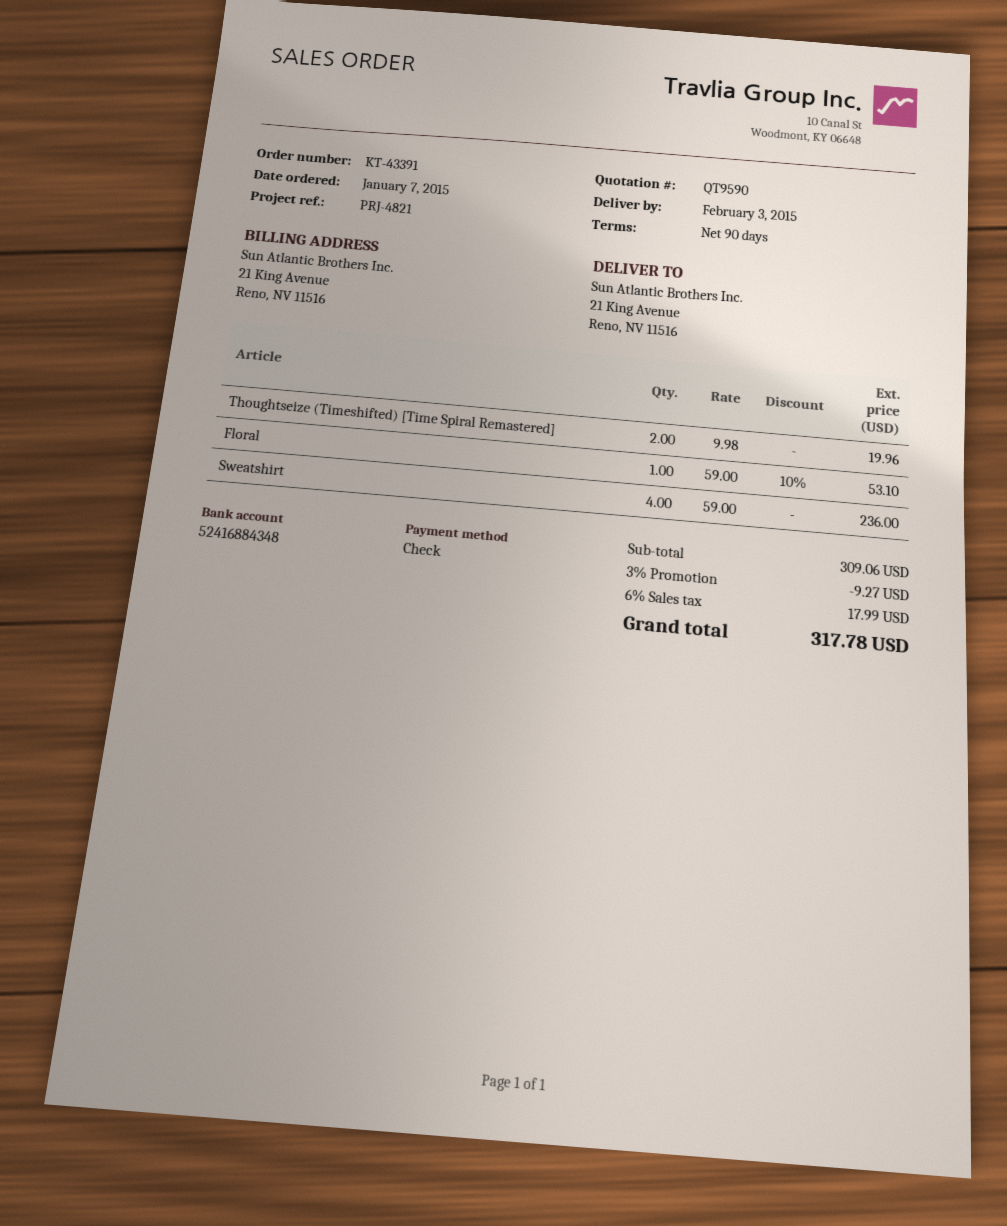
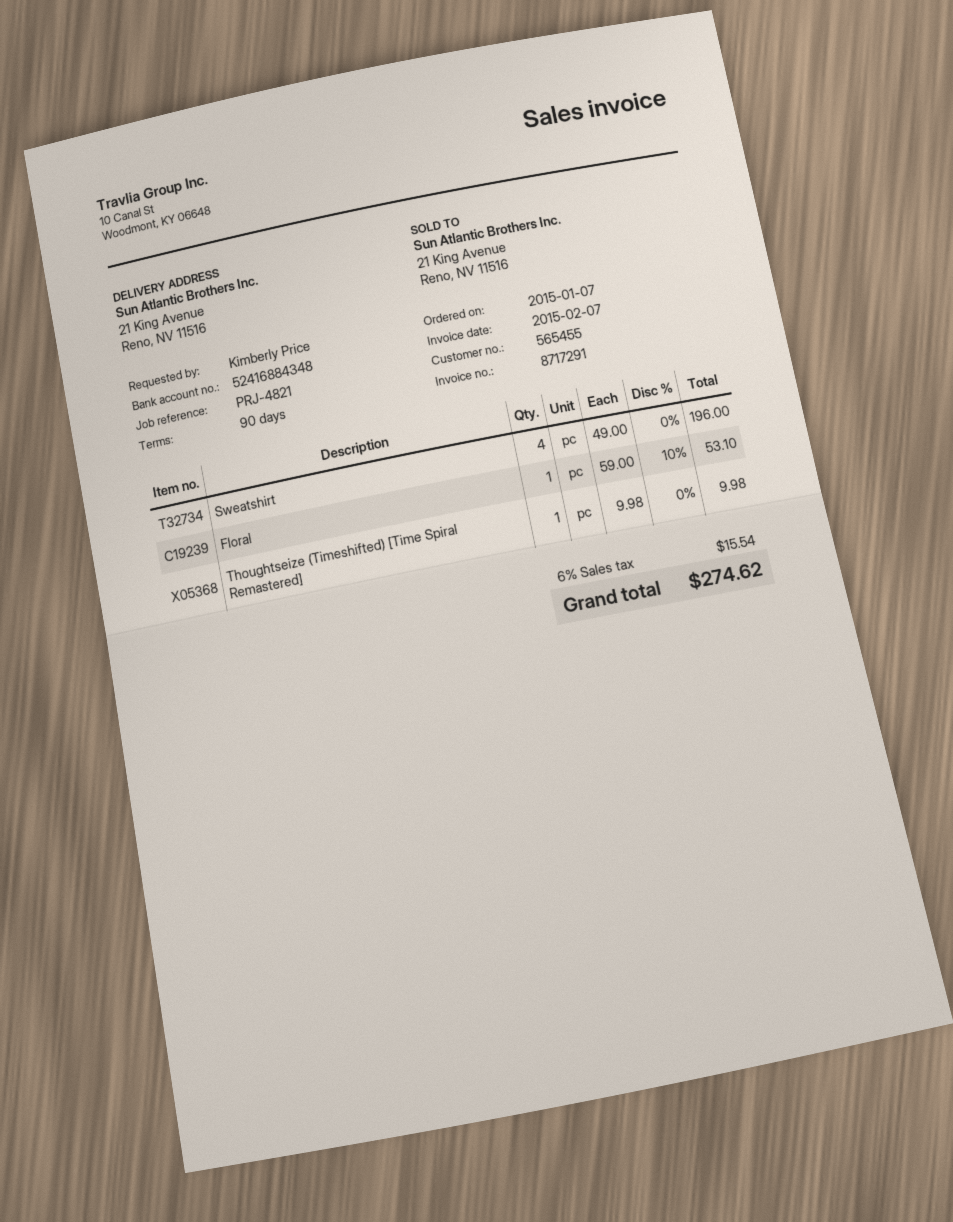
Thoughtseize (Timeshifted) [Time Spiral Remastered]: 2 x 9.98 = 19.96 -> 1 x 9.98 = 9.98
Sweatshirt: 4 x 59.00 = 236.00 -> 4 x 49.00 = 196.00
discount: 3% = 9.27 -> none
tax: 6% = 17.99 -> 6% = 15.54
total: 317.78 -> 274.62

